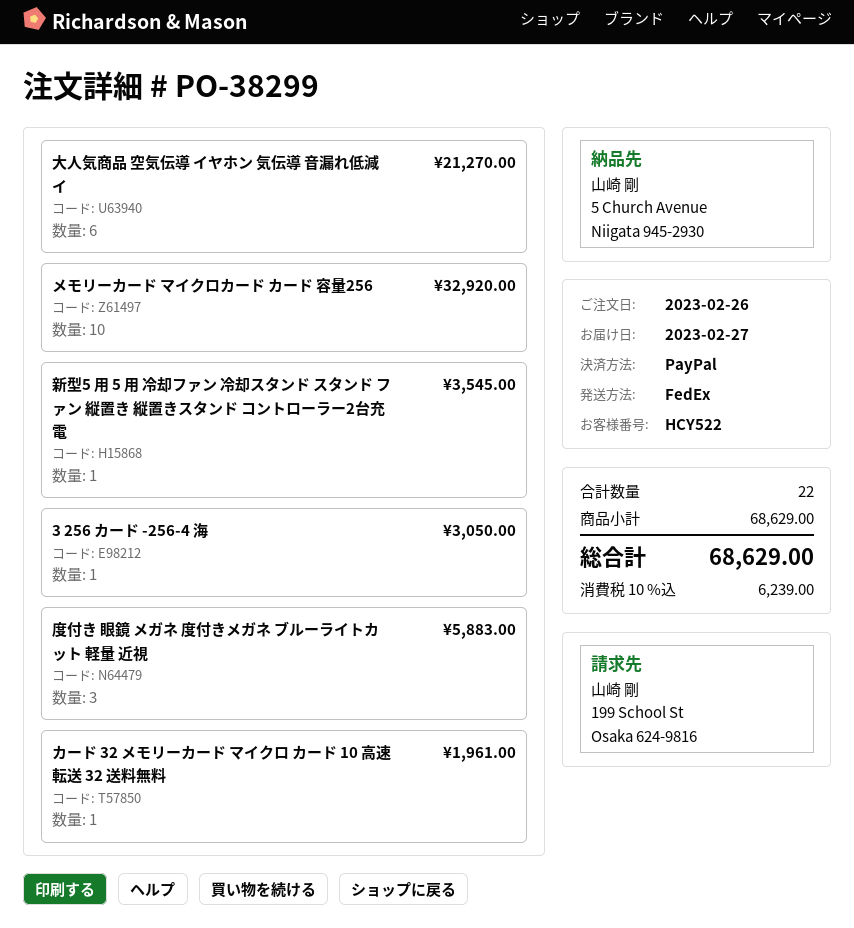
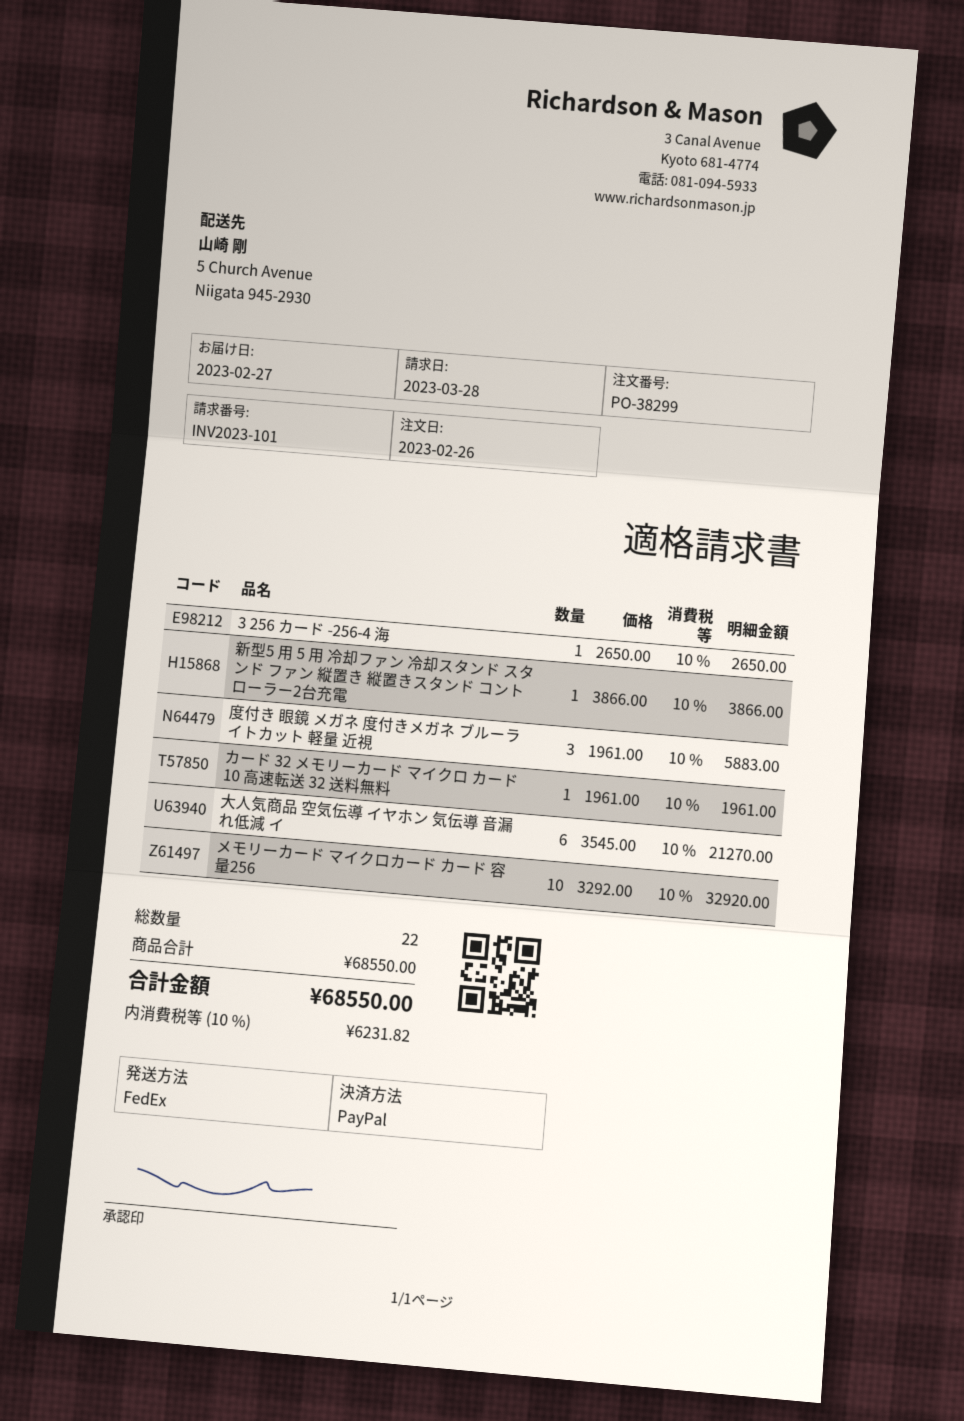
新型5 用 5 用 冷却ファン 冷却スタンド スタンド ファン 縦置き 縦置きスタンド コントローラー2台充電: 1 for 3545.00 -> 1 for 3866.00
3 256 カード -256-4 海: 1 for 3050.00 -> 1 for 2650.00
subtotal: 68629.00 -> 68550.00
tax: 10% = 6239.00 -> 10% = 6231.82
total: 68629.00 -> 68550.00

